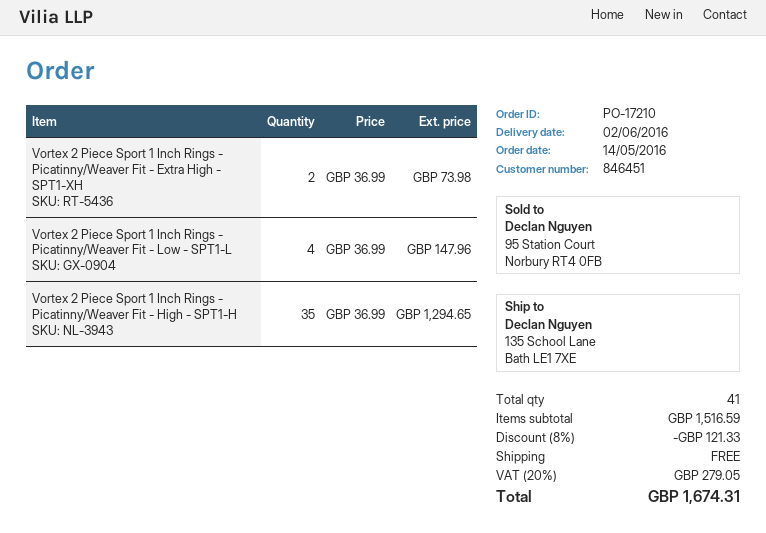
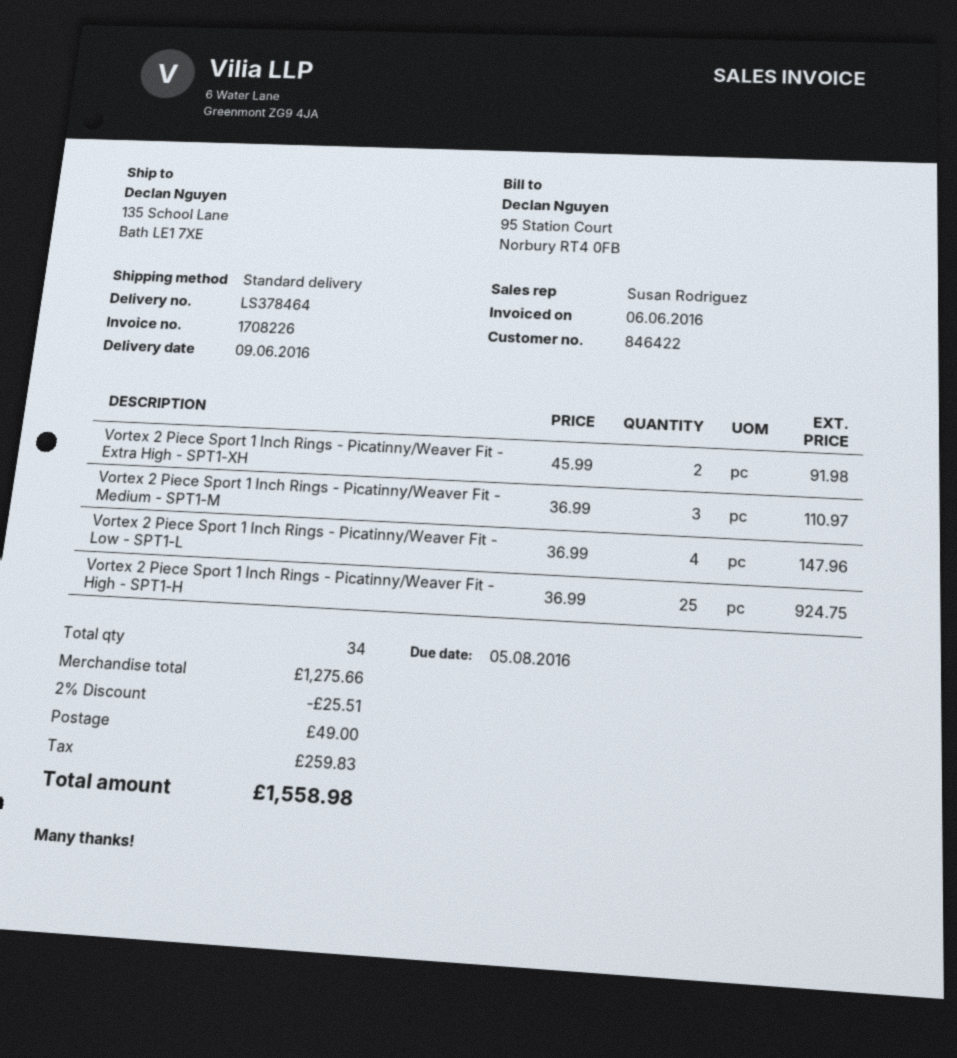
delivery date: 2016-06-02 -> 2016-06-09
customer number: 846451 -> 846422
Vortex 2 Piece Sport 1 Inch Rings - Picatinny/Weaver Fit - Extra High - SPT1-XH: 2 x 36.99 = 73.98 -> 2 x 45.99 = 91.98
Vortex 2 Piece Sport 1 Inch Rings - Picatinny/Weaver Fit - High - SPT1-H: 35 x 36.99 = 1294.65 -> 25 x 36.99 = 924.75
Vortex 2 Piece Sport 1 Inch Rings - Picatinny/Weaver Fit - Medium - SPT1-M: none -> 3 x 36.99 = 110.97
total quantity: 41 -> 34
subtotal: 1516.59 -> 1275.66
discount: 8% = 121.33 -> 2% = 25.51
shipping: 0.00 -> 49.00
tax: 279.05 -> 259.83
total: 1674.31 -> 1558.98

